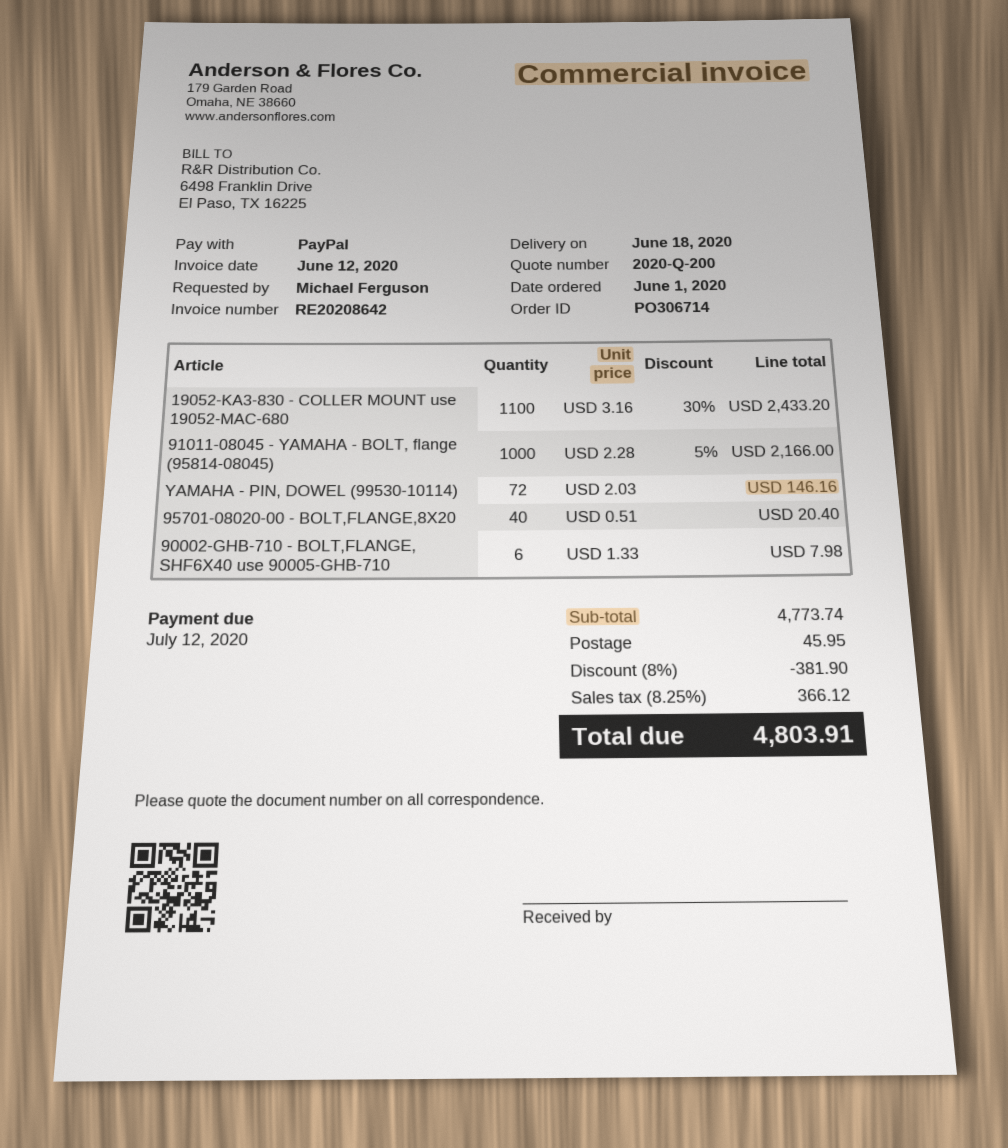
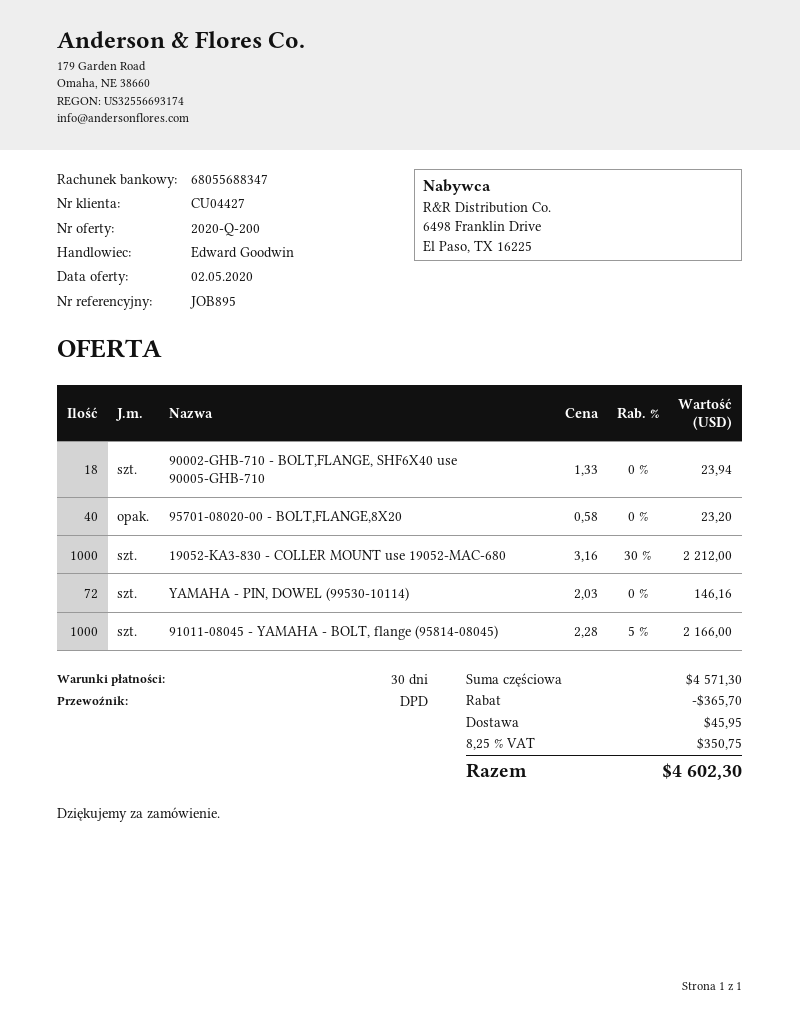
19052-KA3-830 - COLLER MOUNT use 19052-MAC-680: 1100 x 3.16 - 30% = 2433.20 -> 1000 x 3.16 - 30% = 2212.00
95701-08020-00 - BOLT,FLANGE,8X20: 40 x 0.51 = 20.40 -> 40 x 0.58 = 23.20
90002-GHB-710 - BOLT,FLANGE, SHF6X40 use 90005-GHB-710: 6 x 1.33 = 7.98 -> 18 x 1.33 = 23.94
subtotal: 4773.74 -> 4571.30
discount: 381.90 -> 365.70
tax: 8.25% = 366.12 -> 8.25% = 350.75
total: 4803.91 -> 4602.30

